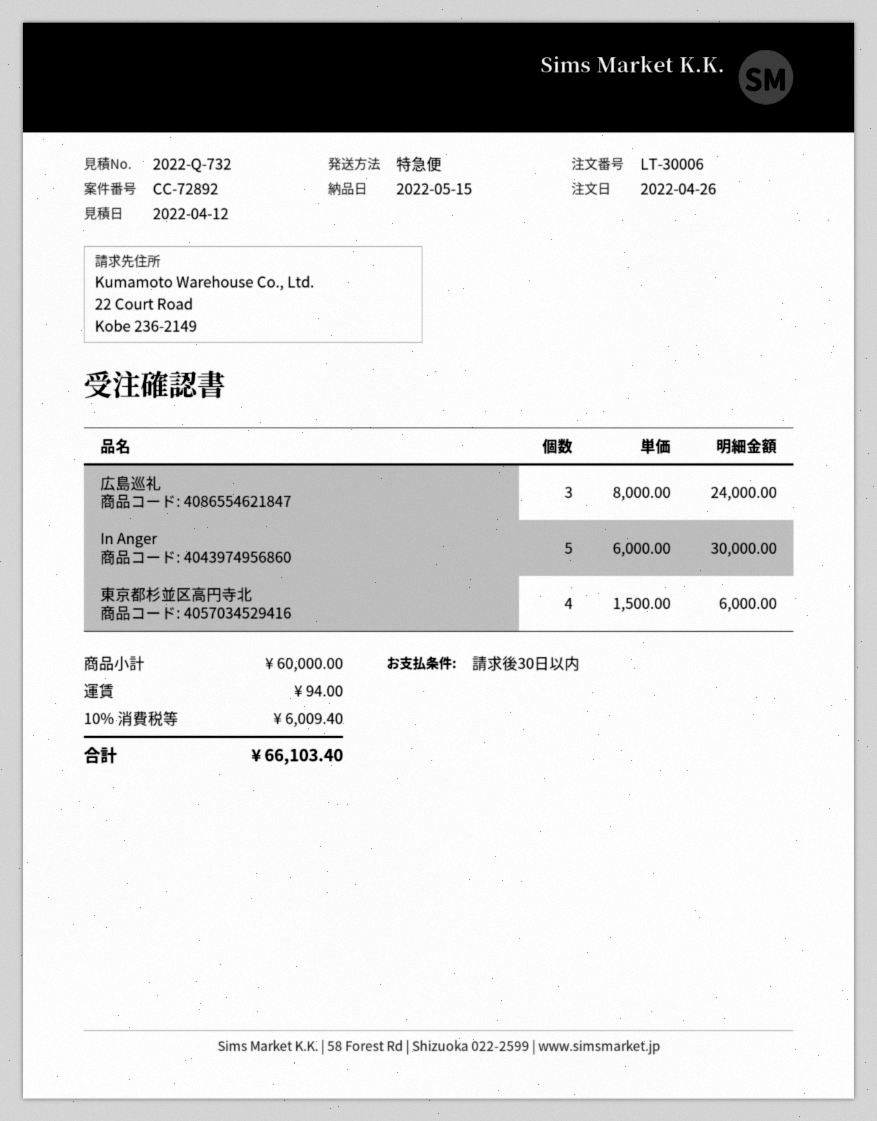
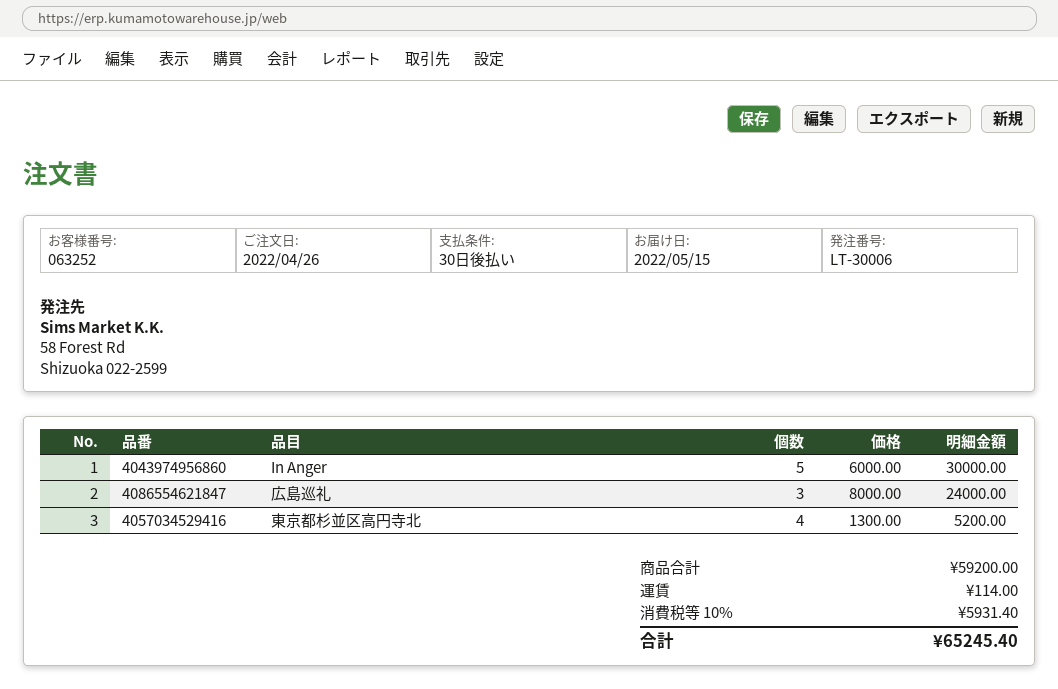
東京都杉並区高円寺北: 4 x 1500.00 = 6000.00 -> 4 x 1300.00 = 5200.00
subtotal: 60000.00 -> 59200.00
shipping: 94.00 -> 114.00
tax: 10% = 6009.40 -> 10% = 5931.40
total: 66103.40 -> 65245.40

